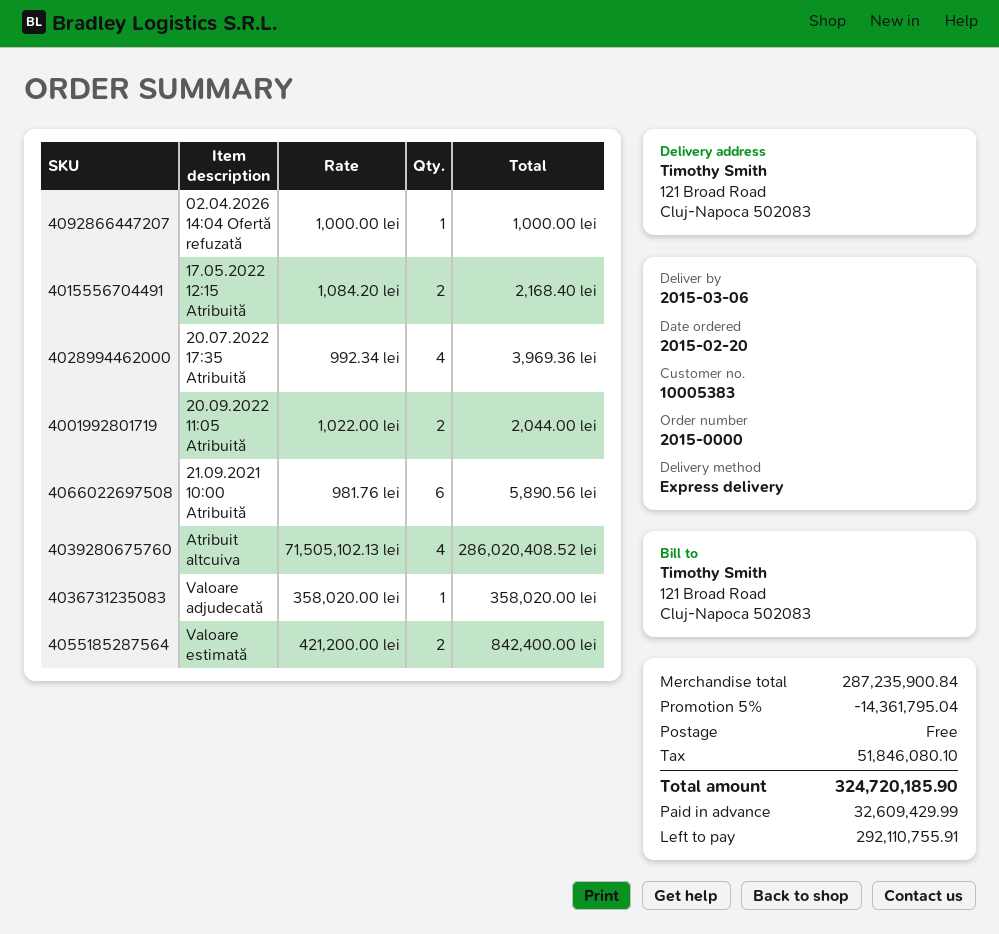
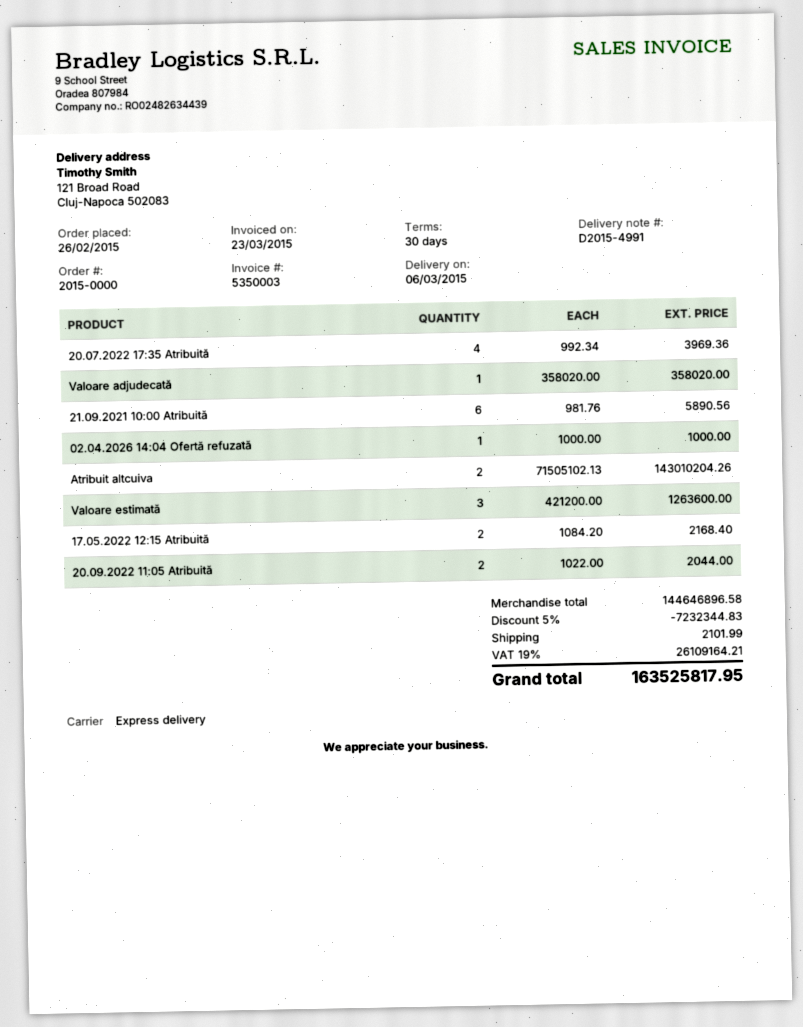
order date: 2015-02-20 -> 2015-02-26
Atribuit altcuiva: 4 x 71505102.13 = 286020408.52 -> 2 x 71505102.13 = 143010204.26
Valoare estimată: 2 x 421200.00 = 842400.00 -> 3 x 421200.00 = 1263600.00
subtotal: 287235900.84 -> 144646896.58
discount: 5% = 14361795.04 -> 5% = 7232344.83
shipping: 0.00 -> 2101.99
tax: 51846080.10 -> 26109164.21
total: 324720185.90 -> 163525817.95

